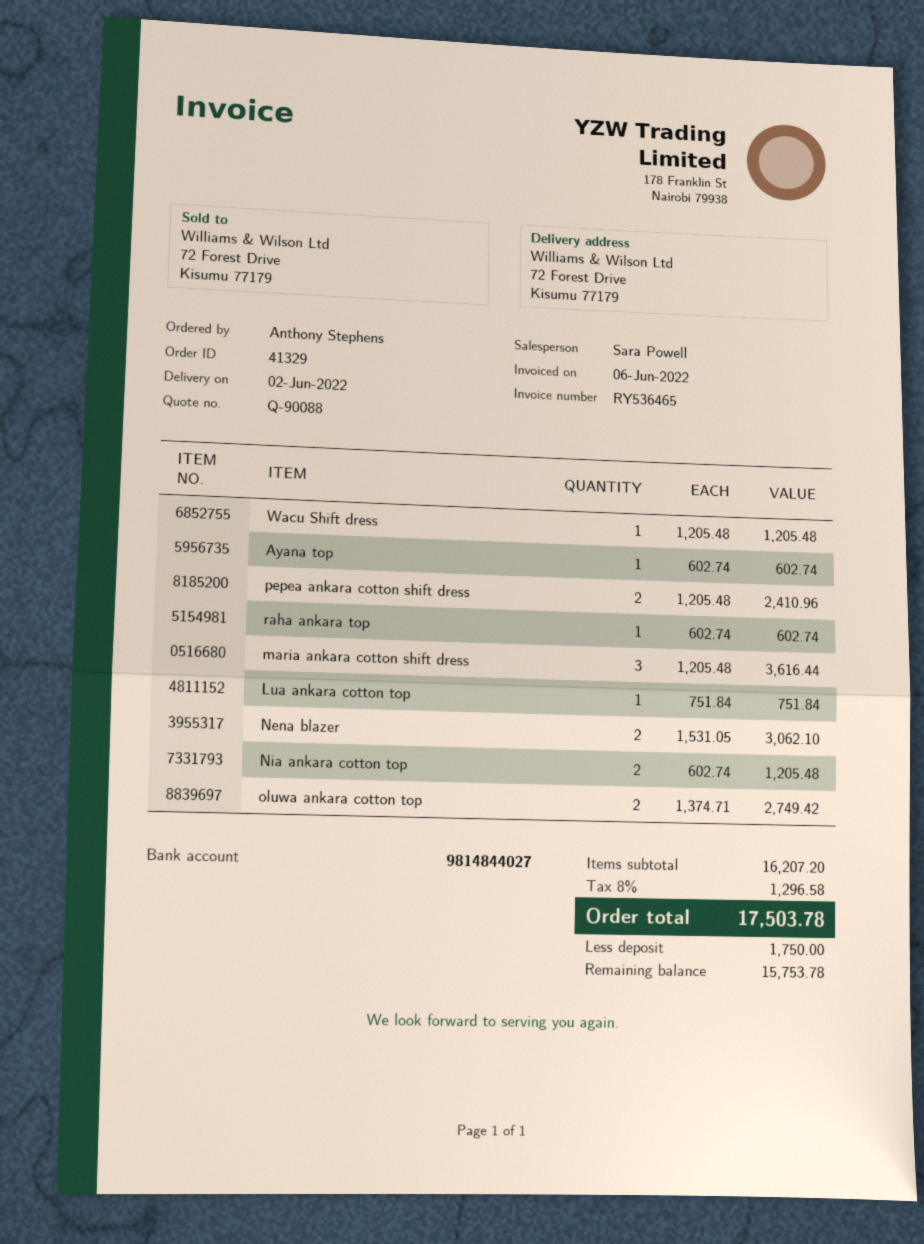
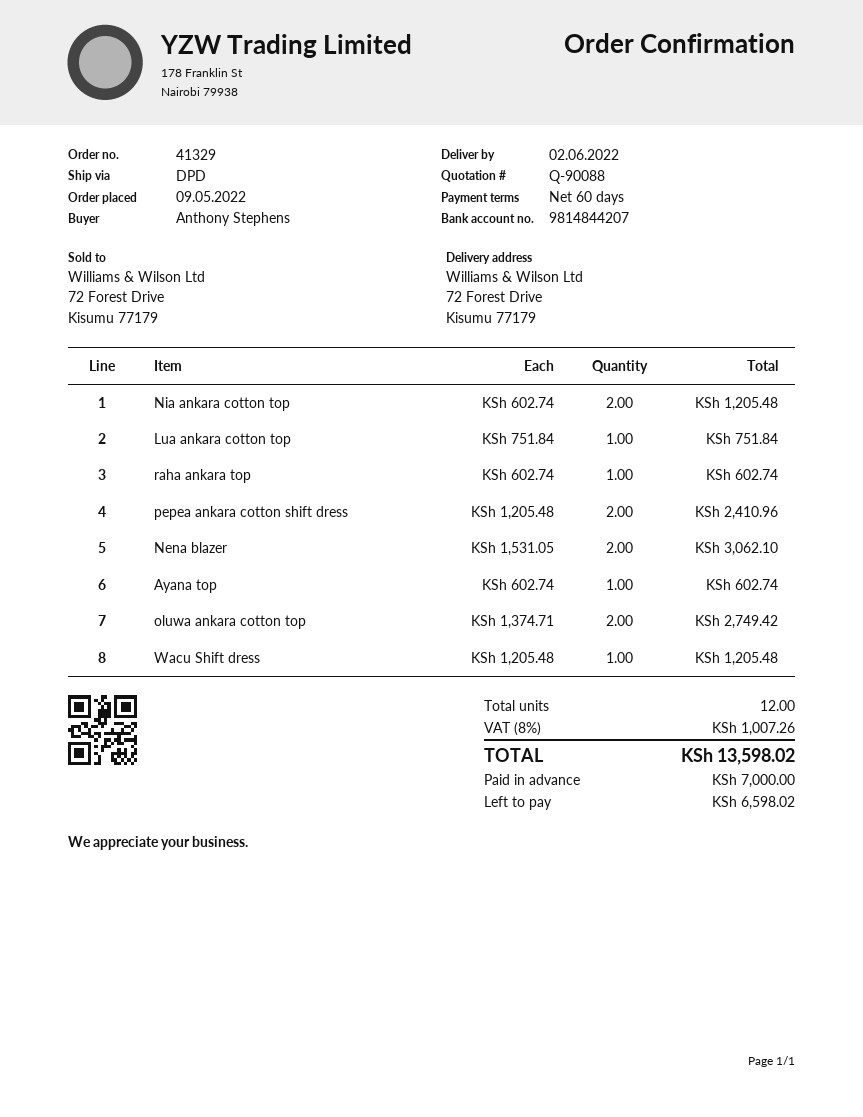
bank account: 9814844027 -> 9814844207
maria ankara cotton shift dress: 3 x 1205.48 = 3616.44 -> none
tax: 8% = 1296.58 -> 8% = 1007.26
total: 17503.78 -> 13598.02
deposit: 1750.00 -> 7000.00
balance: 15753.78 -> 6598.02

